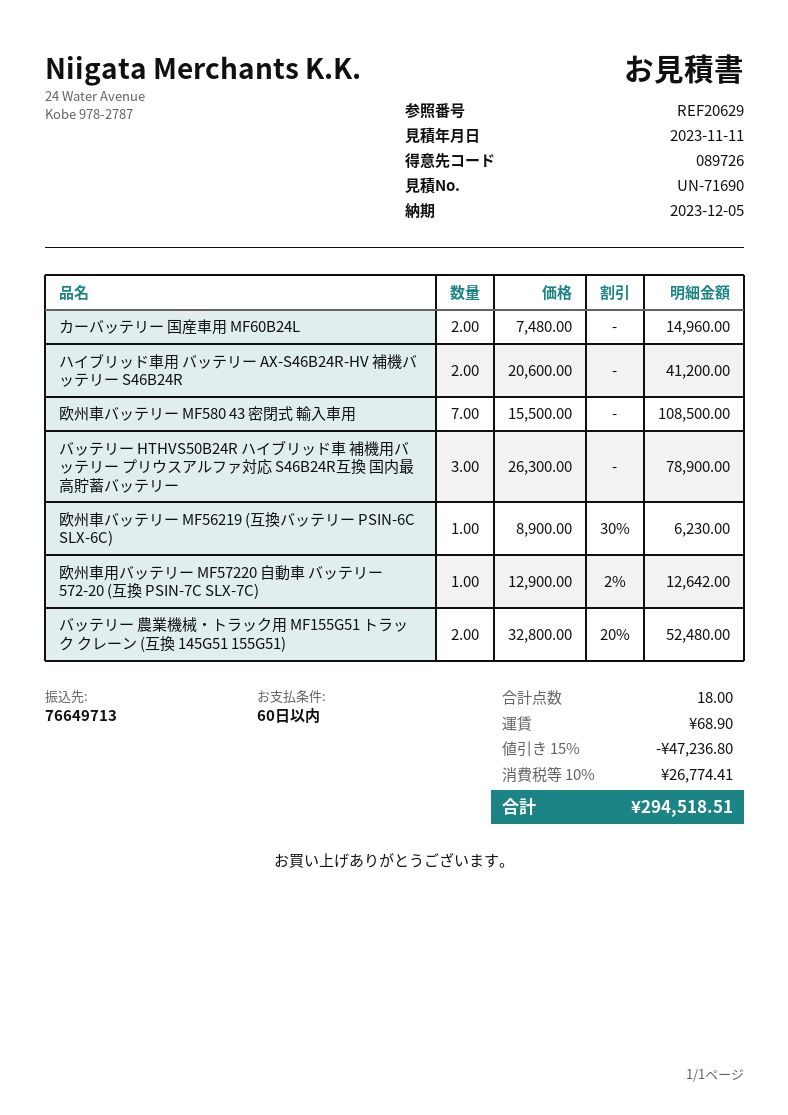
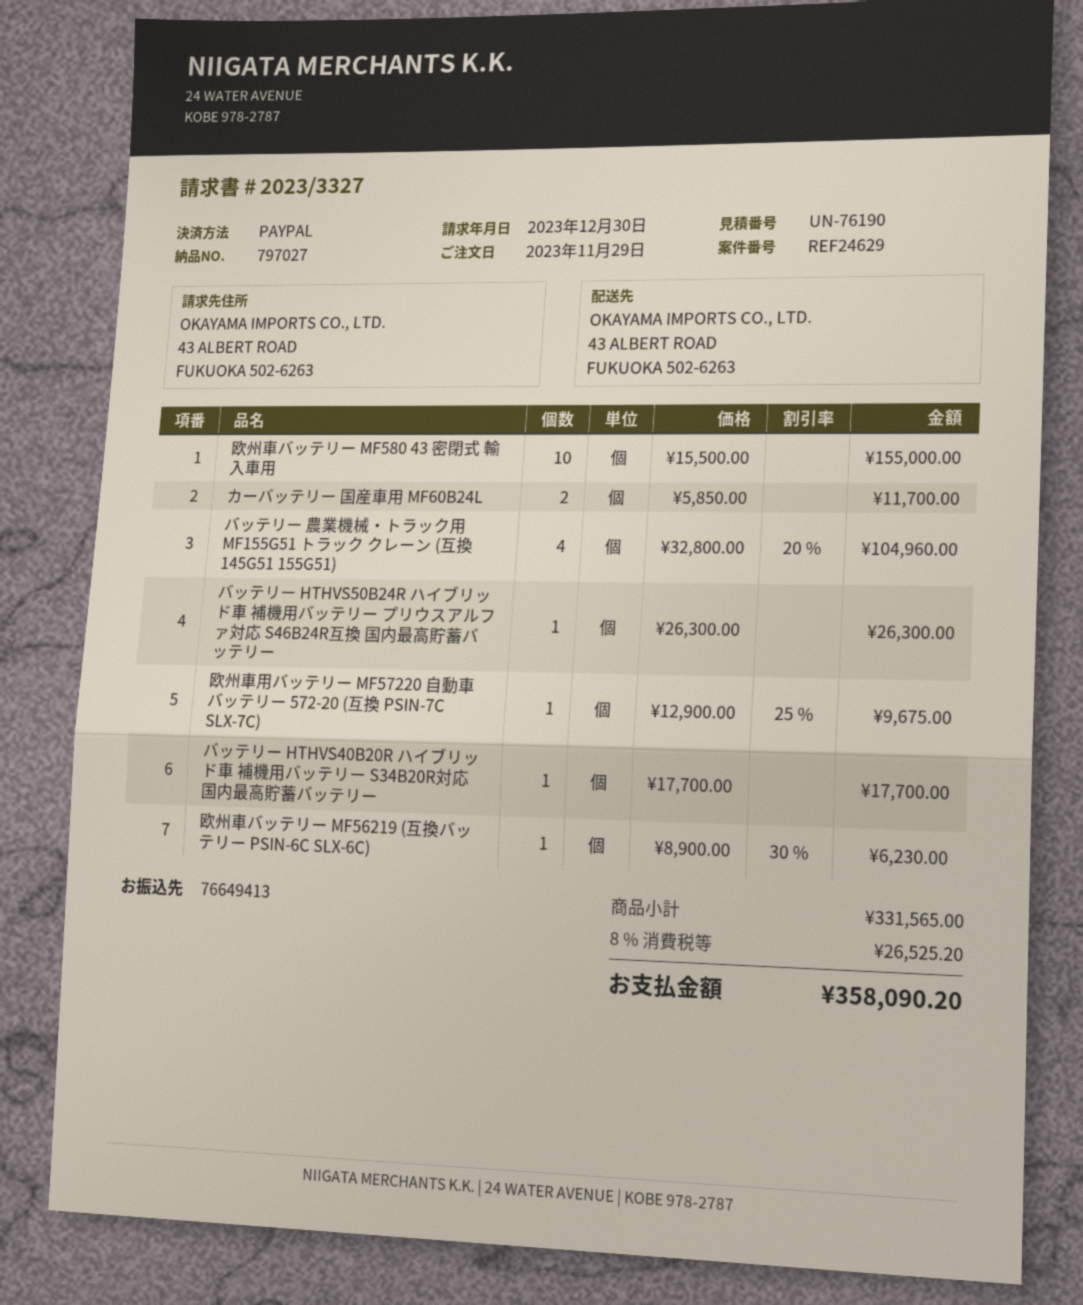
quote number: UN-71690 -> UN-76190
reference: REF20629 -> REF24629
bank account: 76649713 -> 76649413
カーバッテリー 国産車用 MF60B24L: 2 x 7480.00 = 14960.00 -> 2 x 5850.00 = 11700.00
ハイブリッド車用 バッテリー AX-S46B24R-HV 補機バッテリー S46B24R: 2 x 20600.00 = 41200.00 -> none
欧州車バッテリー MF580 43 密閉式 輸入車用: 7 x 15500.00 = 108500.00 -> 10 x 15500.00 = 155000.00
バッテリー HTHVS50B24R ハイブリッド車 補機用バッテリー プリウスアルファ対応 S46B24R互換 国内最高貯蓄バッテリー: 3 x 26300.00 = 78900.00 -> 1 x 26300.00 = 26300.00
欧州車用バッテリー MF57220 自動車 バッテリー 572-20 (互換 PSIN-7C SLX-7C): 1 x 12900.00 - 2% = 12642.00 -> 1 x 12900.00 - 25% = 9675.00
バッテリー 農業機械・トラック用 MF155G51 トラック クレーン (互換 145G51 155G51): 2 x 32800.00 - 20% = 52480.00 -> 4 x 32800.00 - 20% = 104960.00
バッテリー HTHVS40B20R ハイブリッド車 補機用バッテリー S34B20R対応 国内最高貯蓄バッテリー: none -> 1 x 17700.00 = 17700.00
discount: 15% = 47236.80 -> none
shipping: 68.90 -> none
tax: 10% = 26774.41 -> 8% = 26525.20
total: 294518.51 -> 358090.20

